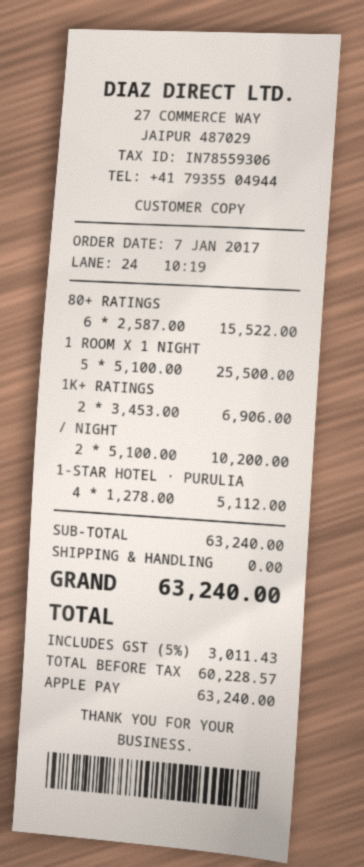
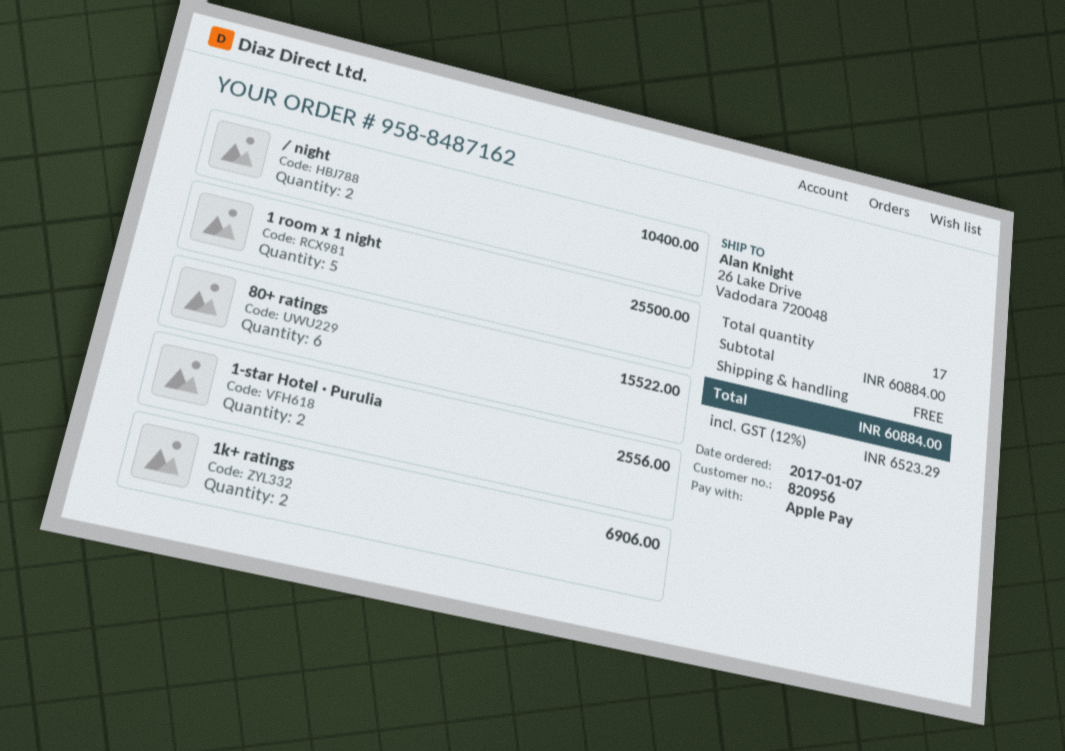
/ NIGHT: 2 for 10200.00 -> 2 for 10400.00
1-STAR HOTEL · PURULIA: 4 for 5112.00 -> 2 for 2556.00
subtotal: 63240.00 -> 60884.00
tax: 5% = 3011.43 -> 12% = 6523.29
total: 63240.00 -> 60884.00

